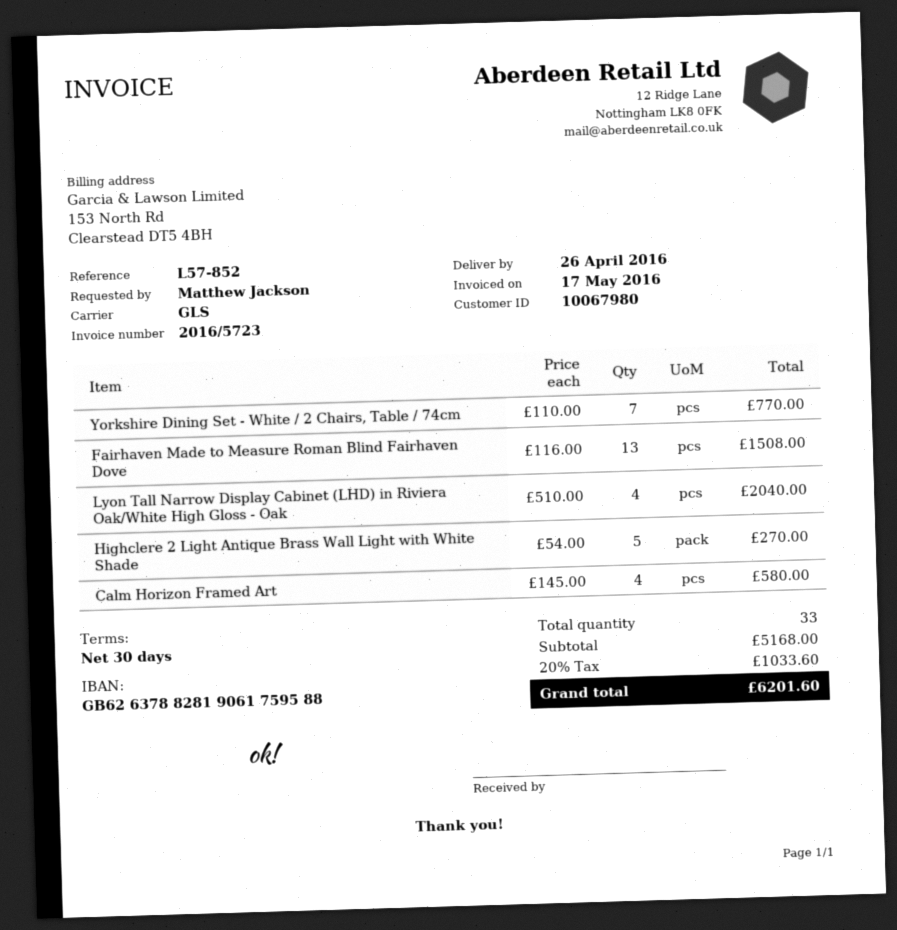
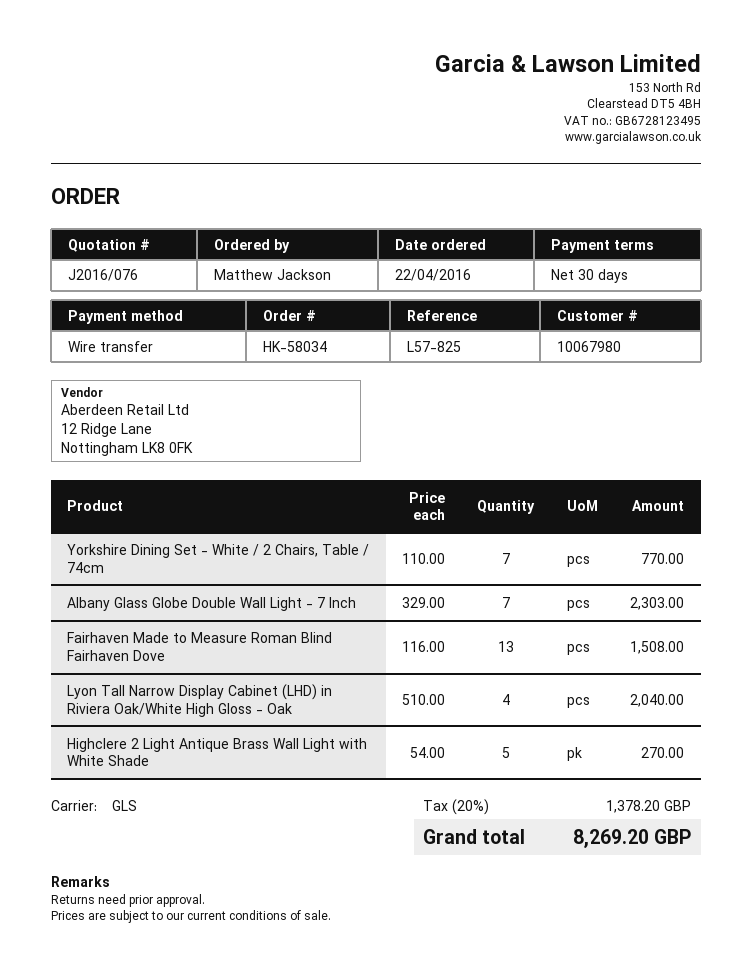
reference: L57-852 -> L57-825
Calm Horizon Framed Art: 4 x 145.00 = 580.00 -> none
Albany Glass Globe Double Wall Light - 7 Inch: none -> 7 x 329.00 = 2303.00
tax: 20% = 1033.60 -> 20% = 1378.20
total: 6201.60 -> 8269.20

